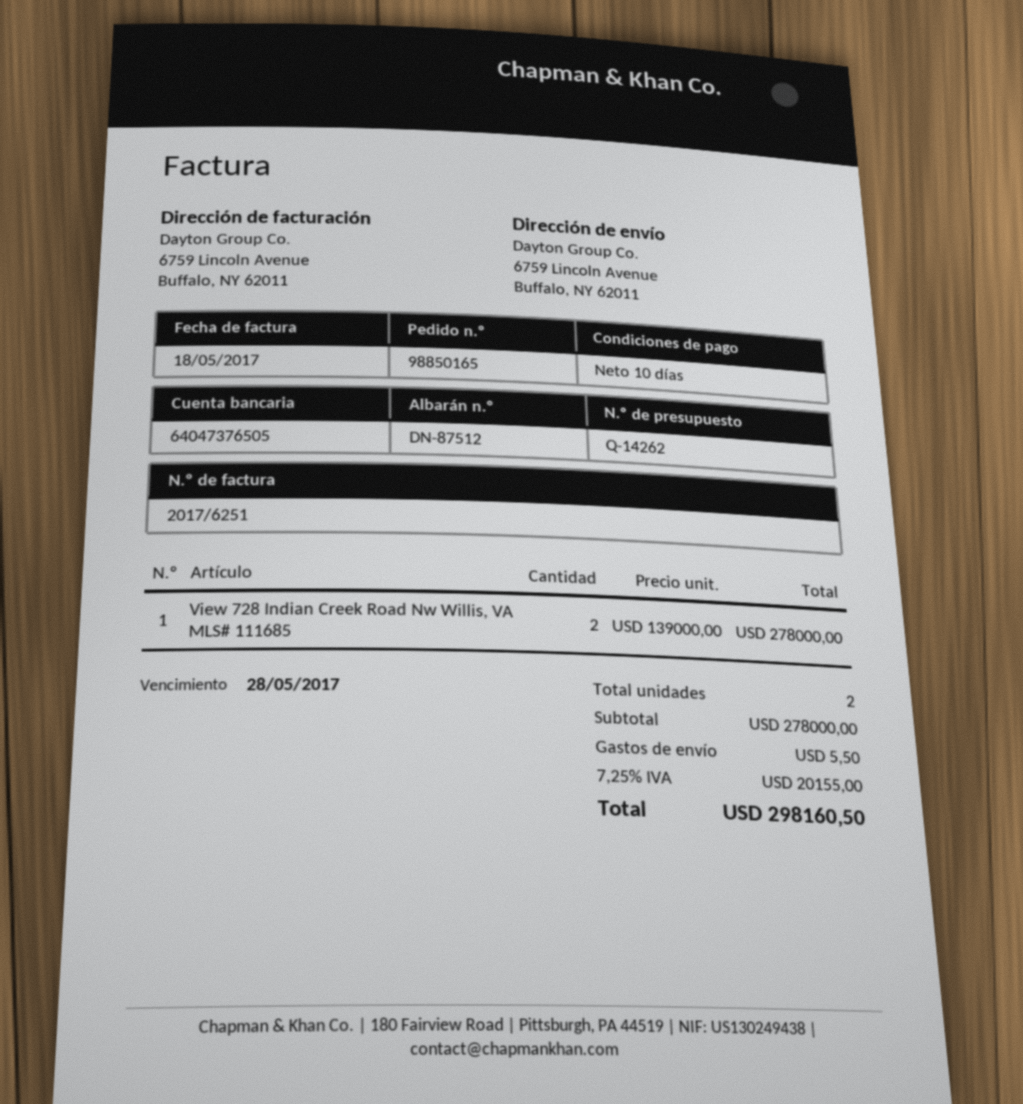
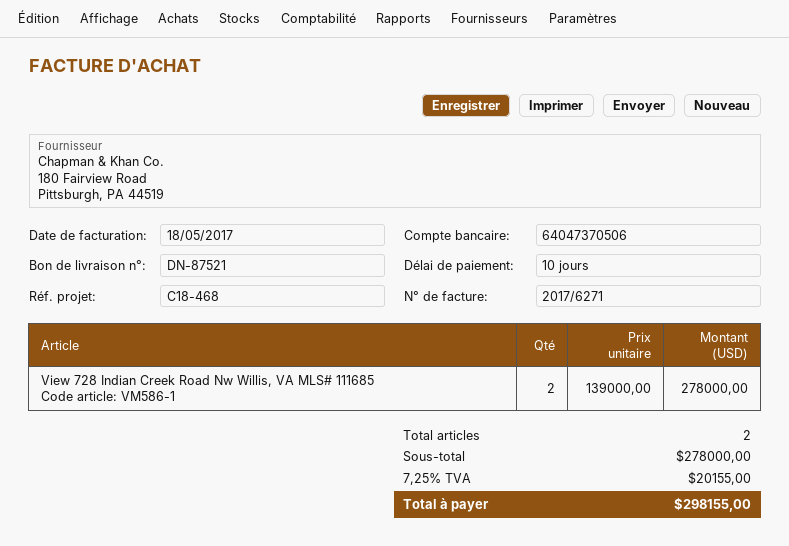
delivery note number: DN-87512 -> DN-87521
invoice number: 2017/6251 -> 2017/6271
bank account: 64047376505 -> 64047370506
shipping: 5.50 -> none
total: 298160.50 -> 298155.00

